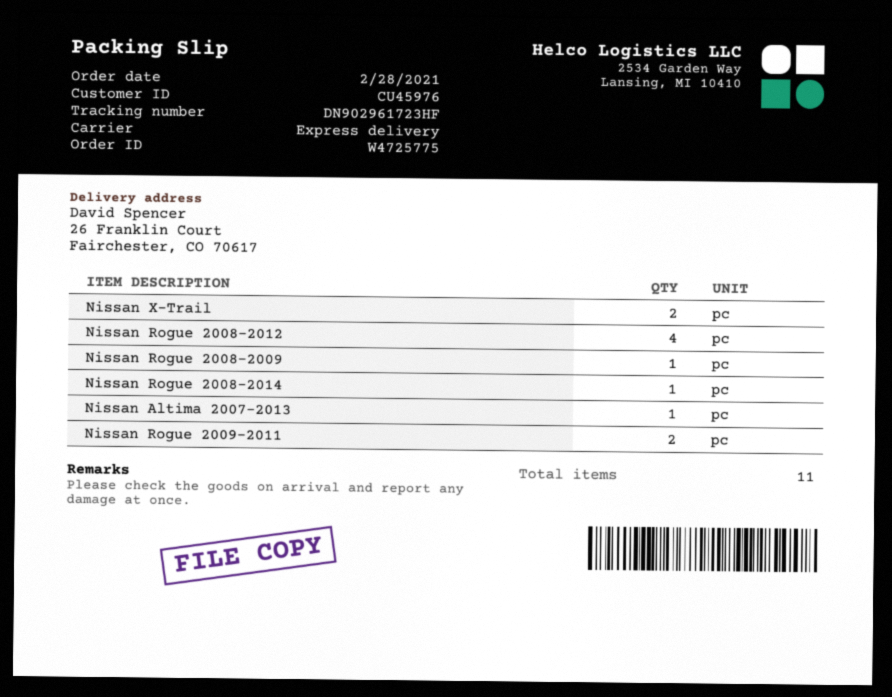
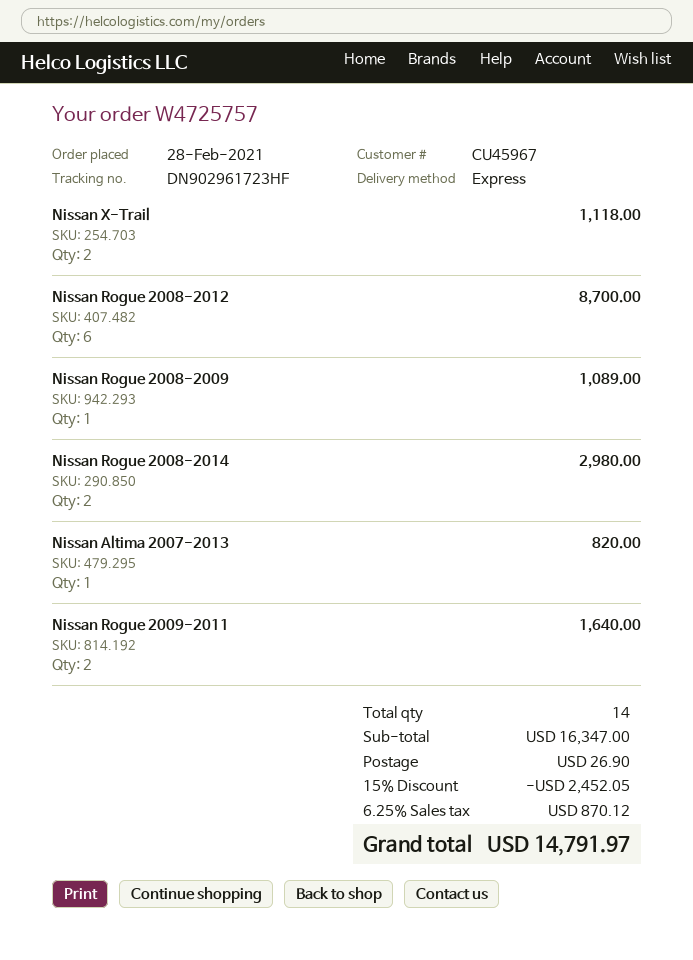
order number: W4725775 -> W4725757
customer number: CU45976 -> CU45967
Nissan Rogue 2008-2012: 4 -> 6
Nissan Rogue 2008-2014: 1 -> 2
total quantity: 11 -> 14

